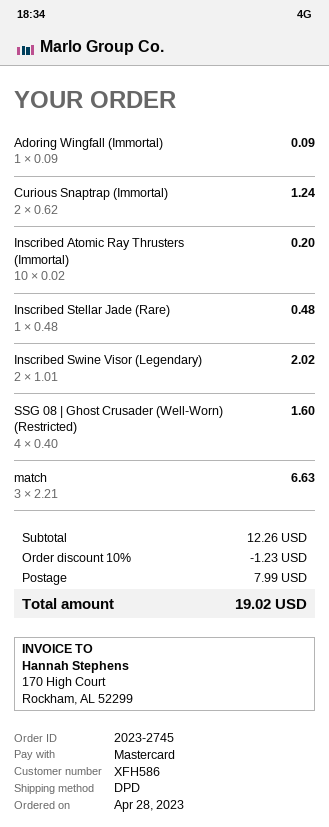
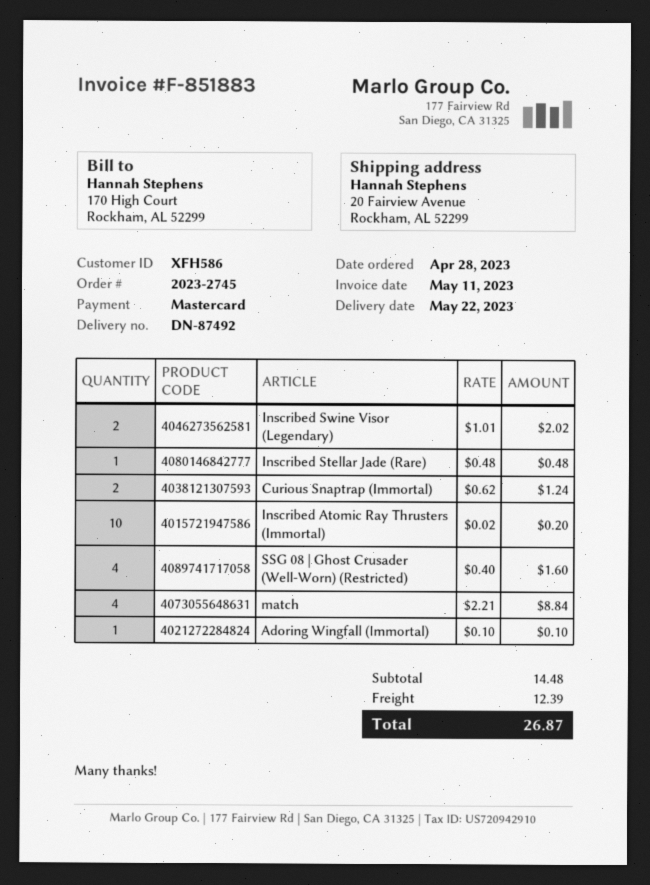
Adoring Wingfall (Immortal): 1 x 0.09 = 0.09 -> 1 x 0.10 = 0.10
match: 3 x 2.21 = 6.63 -> 4 x 2.21 = 8.84
subtotal: 12.26 -> 14.48
discount: 10% = 1.23 -> none
shipping: 7.99 -> 12.39
total: 19.02 -> 26.87

